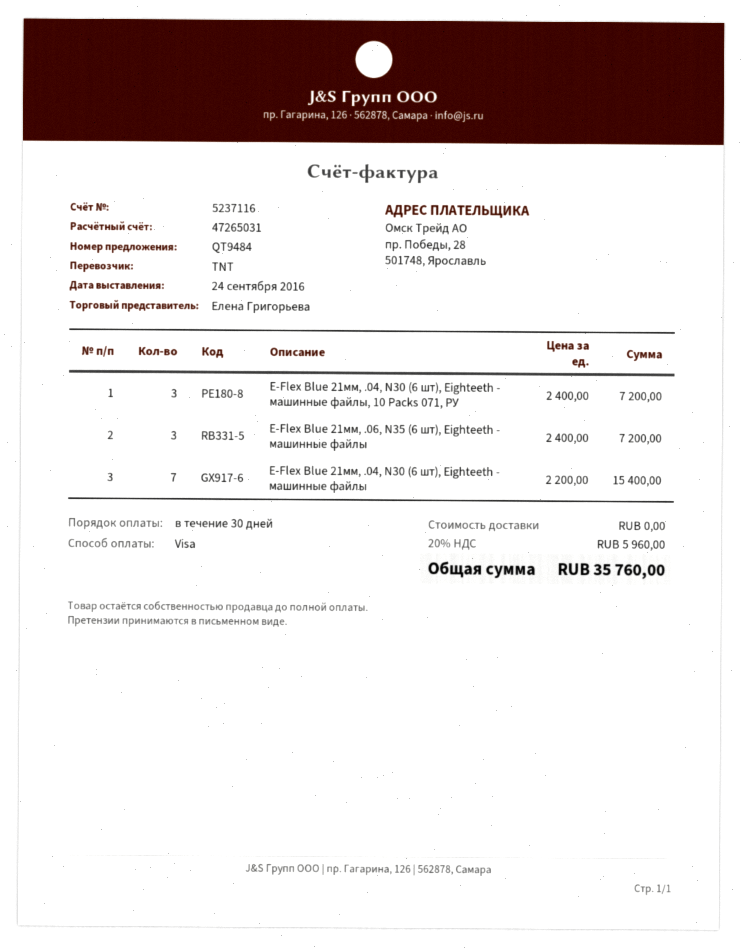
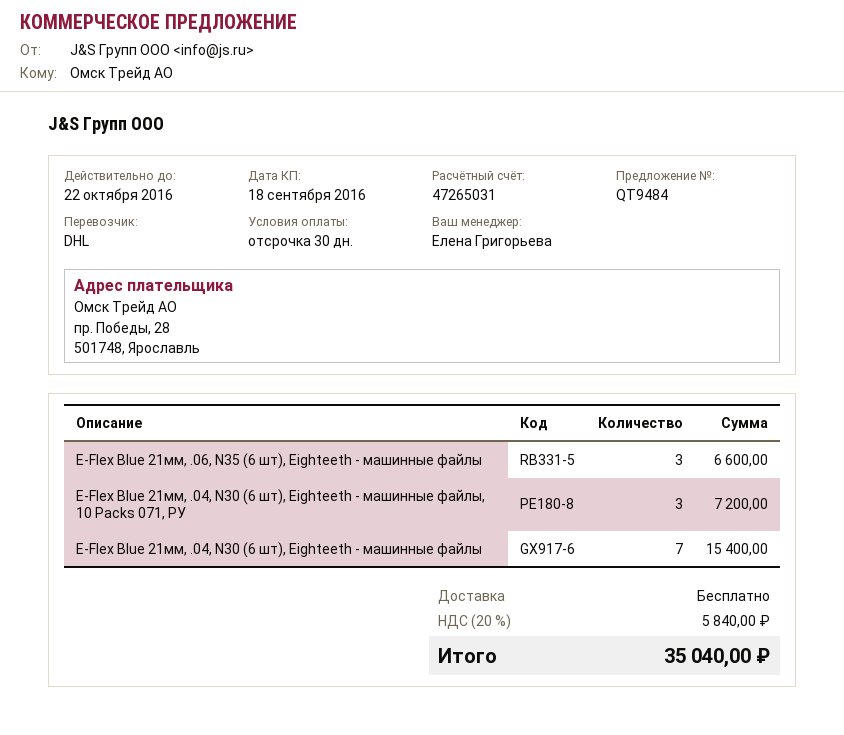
shipping method: TNT -> DHL
E-Flex Blue 21мм, .06, N35 (6 шт), Eighteeth - машинные файлы: 3 for 7200.00 -> 3 for 6600.00
tax: 20% = 5960.00 -> 20% = 5840.00
total: 35760.00 -> 35040.00

